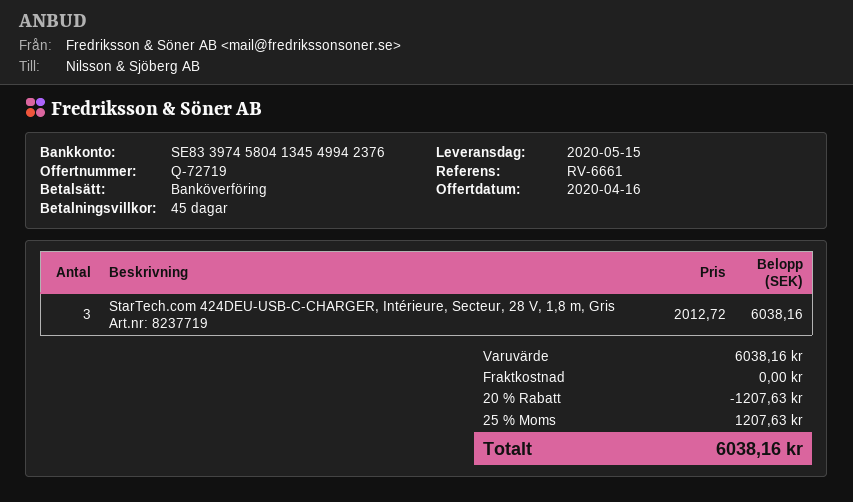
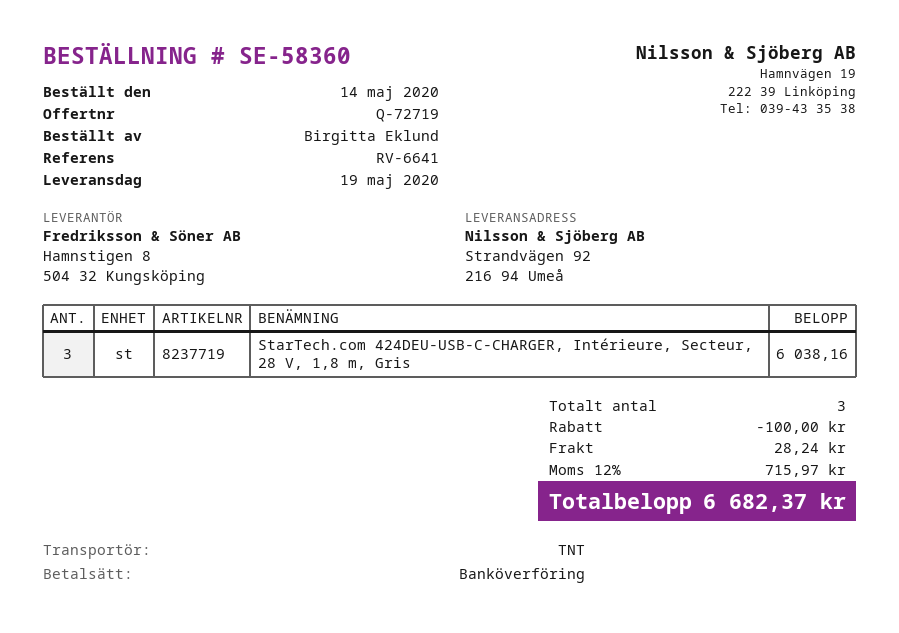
delivery date: 2020-05-15 -> 2020-05-19
reference: RV-6661 -> RV-6641
discount: 1207.63 -> 100.00
shipping: 0.00 -> 28.24
tax: 25% = 1207.63 -> 12% = 715.97
total: 6038.16 -> 6682.37

